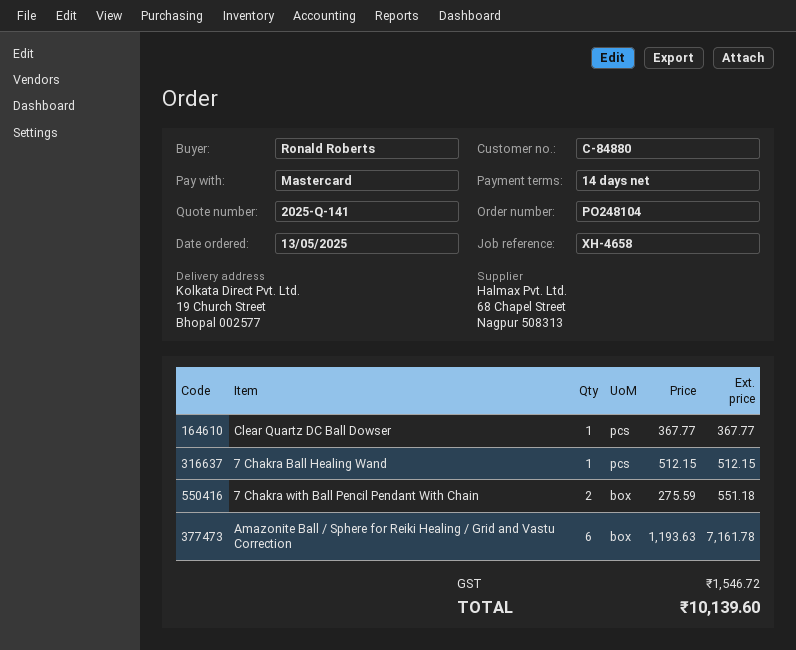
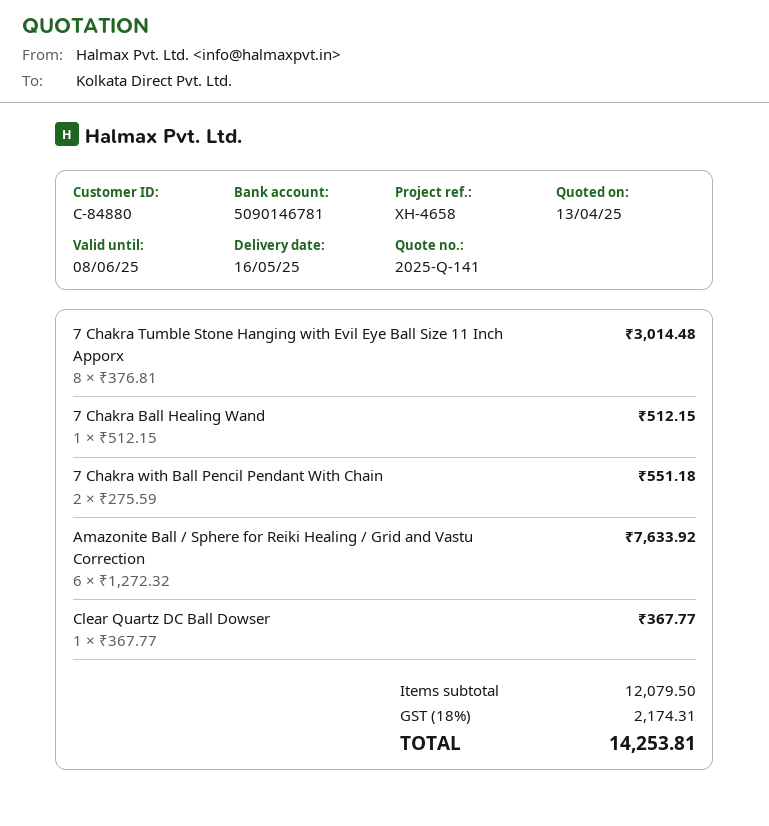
Amazonite Ball / Sphere for Reiki Healing / Grid and Vastu Correction: 6 x 1193.63 = 7161.78 -> 6 x 1272.32 = 7633.92
7 Chakra Tumble Stone Hanging with Evil Eye Ball Size 11 Inch Apporx: none -> 8 x 376.81 = 3014.48
tax: 1546.72 -> 2174.31
total: 10139.60 -> 14253.81

